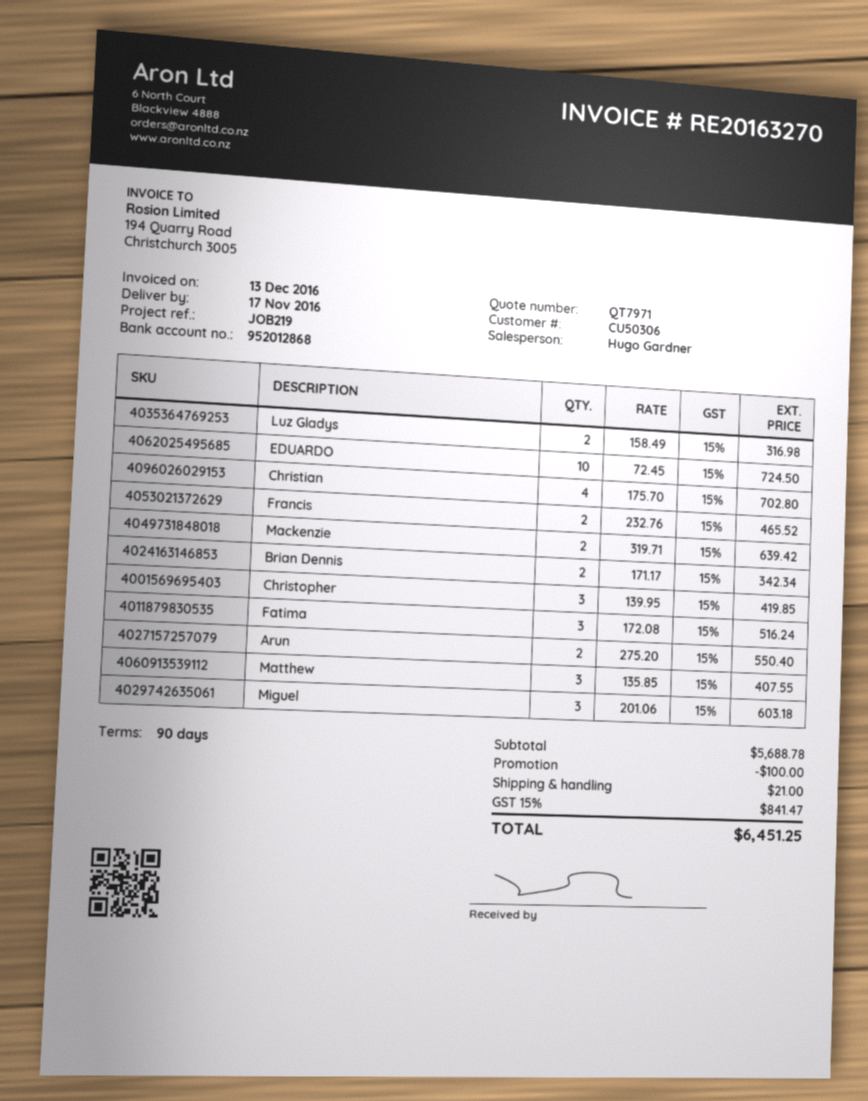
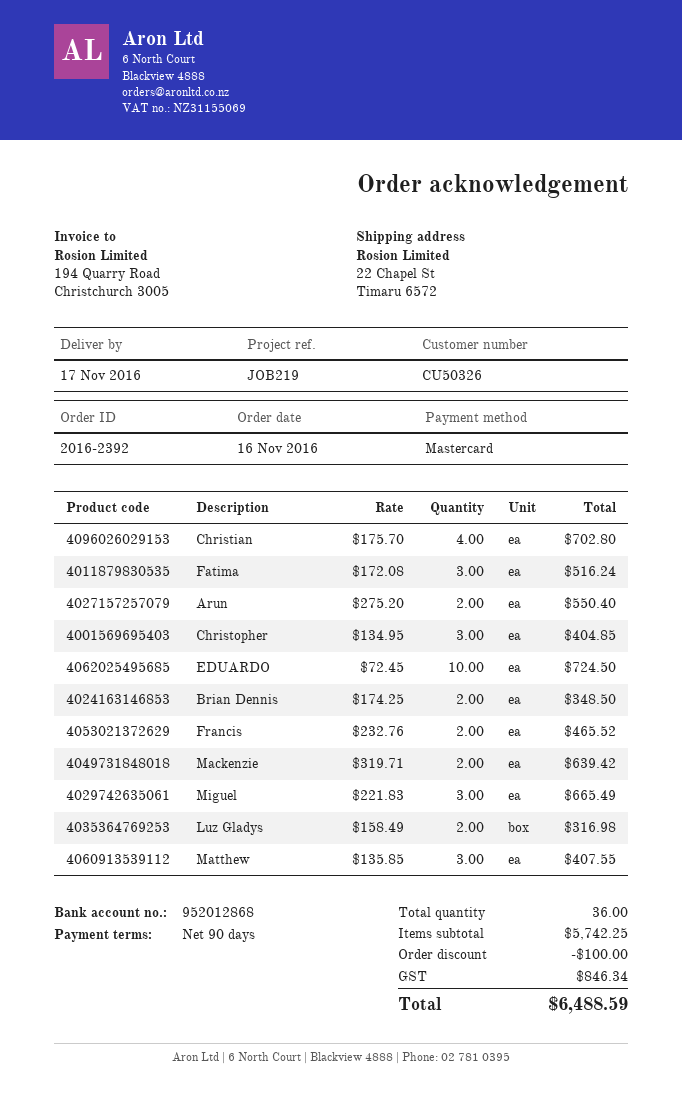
customer number: CU50306 -> CU50326
Brian Dennis: 2 x 171.17 = 342.34 -> 2 x 174.25 = 348.50
Christopher: 3 x 139.95 = 419.85 -> 3 x 134.95 = 404.85
Miguel: 3 x 201.06 = 603.18 -> 3 x 221.83 = 665.49
subtotal: 5688.78 -> 5742.25
shipping: 21.00 -> none
tax: 841.47 -> 846.34
total: 6451.25 -> 6488.59

